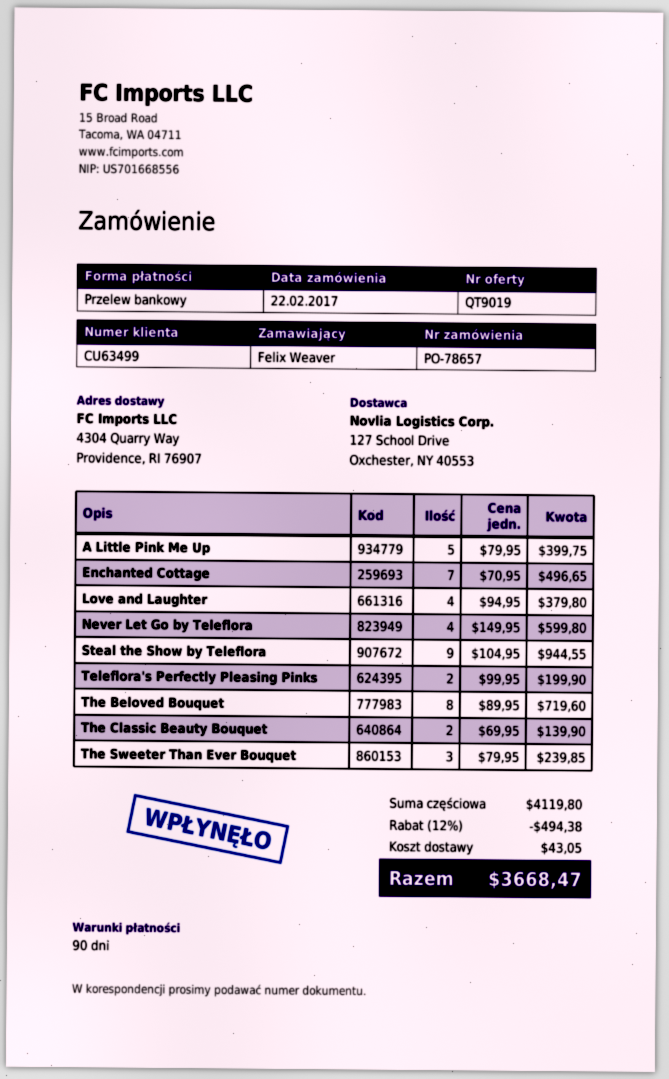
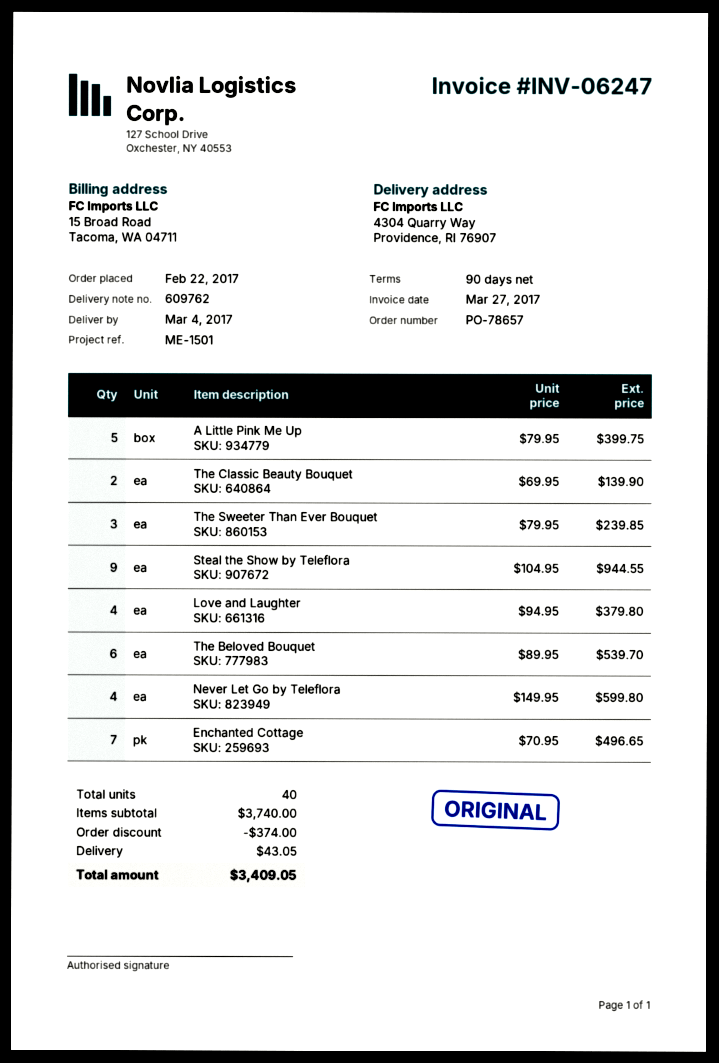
Teleflora's Perfectly Pleasing Pinks: 2 x 99.95 = 199.90 -> none
The Beloved Bouquet: 8 x 89.95 = 719.60 -> 6 x 89.95 = 539.70
subtotal: 4119.80 -> 3740.00
discount: 494.38 -> 374.00
total: 3668.47 -> 3409.05

